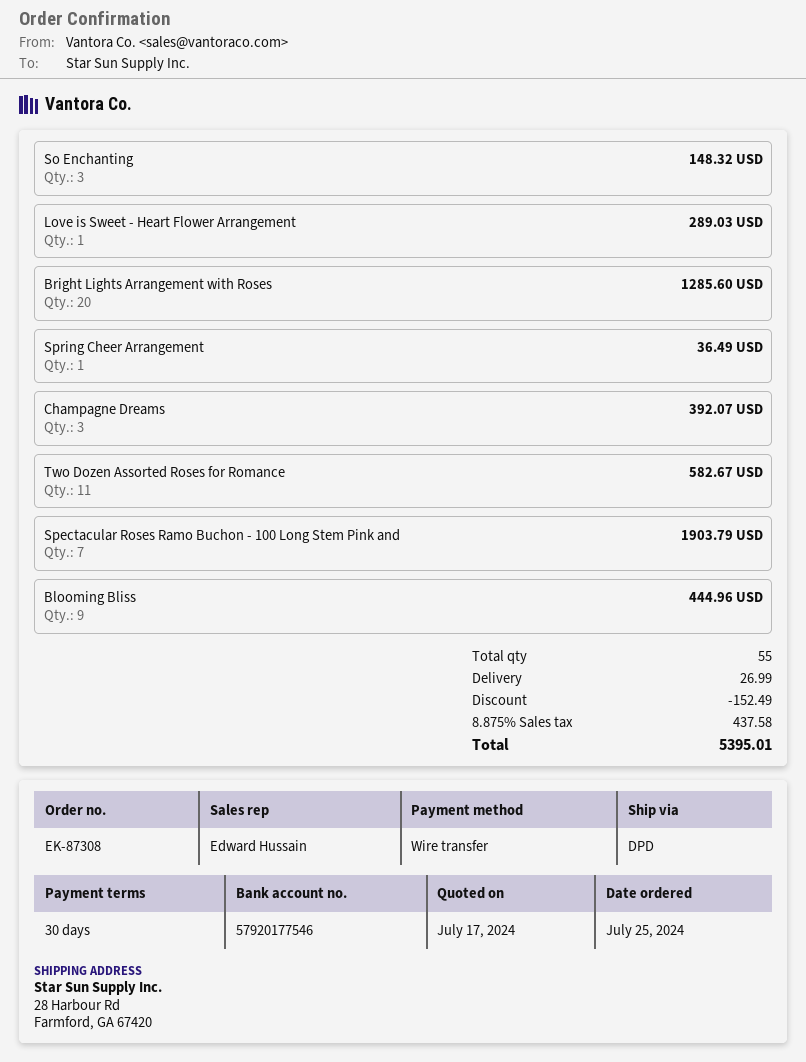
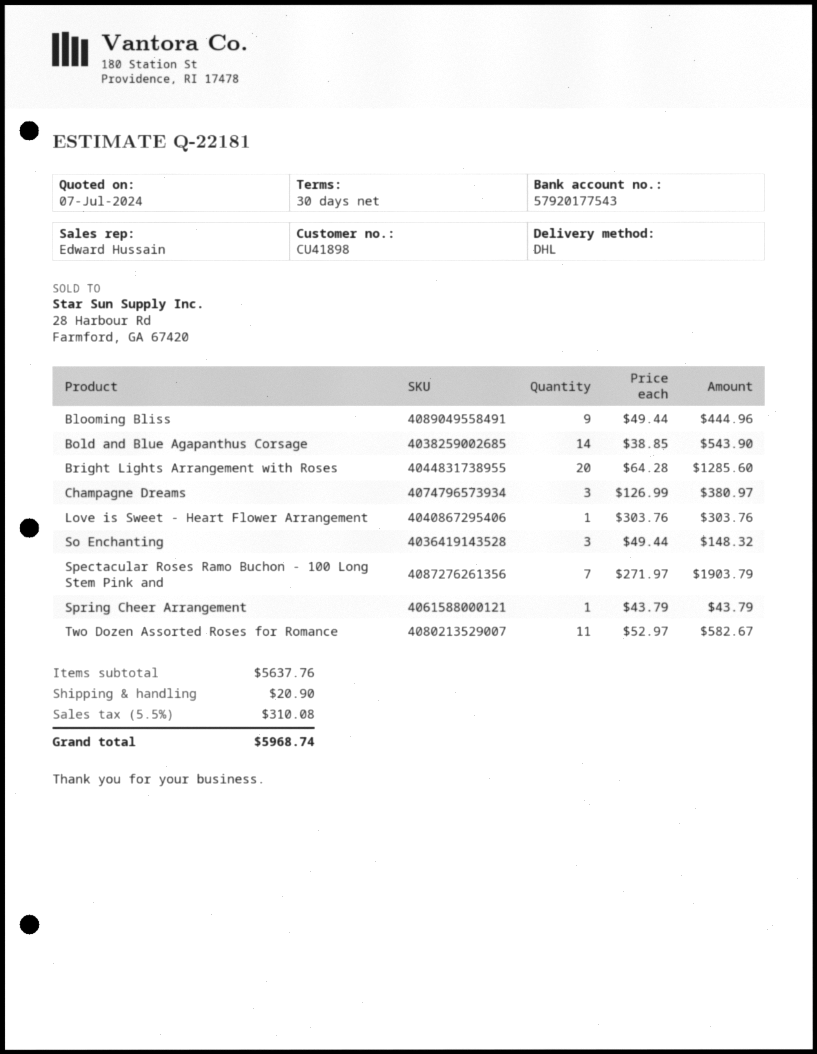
quote date: 2024-07-17 -> 2024-07-07
bank account: 57920177546 -> 57920177543
shipping method: DPD -> DHL
Love is Sweet - Heart Flower Arrangement: 1 for 289.03 -> 1 for 303.76
Spring Cheer Arrangement: 1 for 36.49 -> 1 for 43.79
Champagne Dreams: 3 for 392.07 -> 3 for 380.97
Bold and Blue Agapanthus Corsage: none -> 14 for 543.90
discount: 152.49 -> none
shipping: 26.99 -> 20.90
tax: 8.875% = 437.58 -> 5.5% = 310.08
total: 5395.01 -> 5968.74

